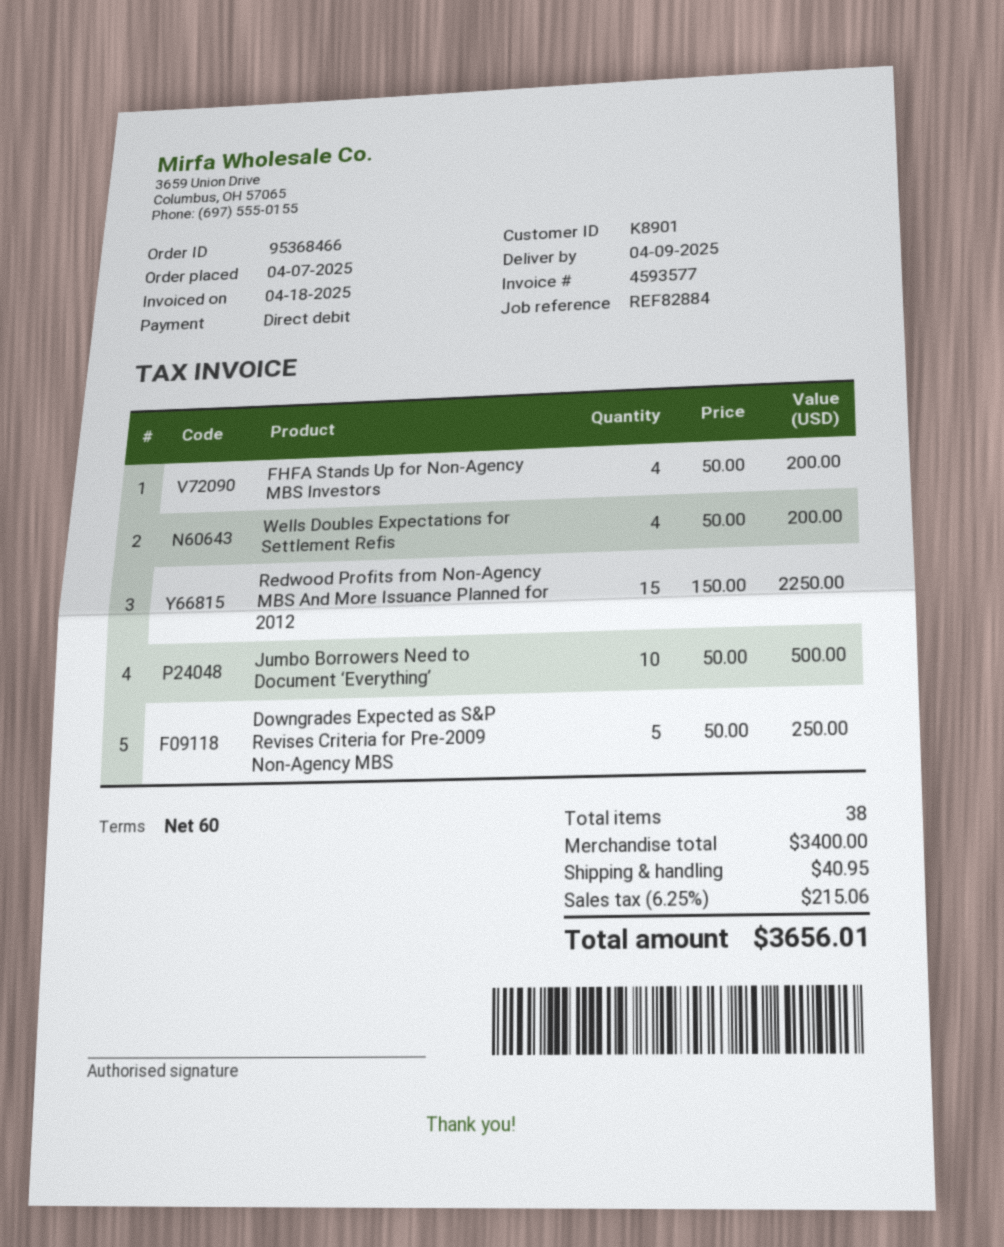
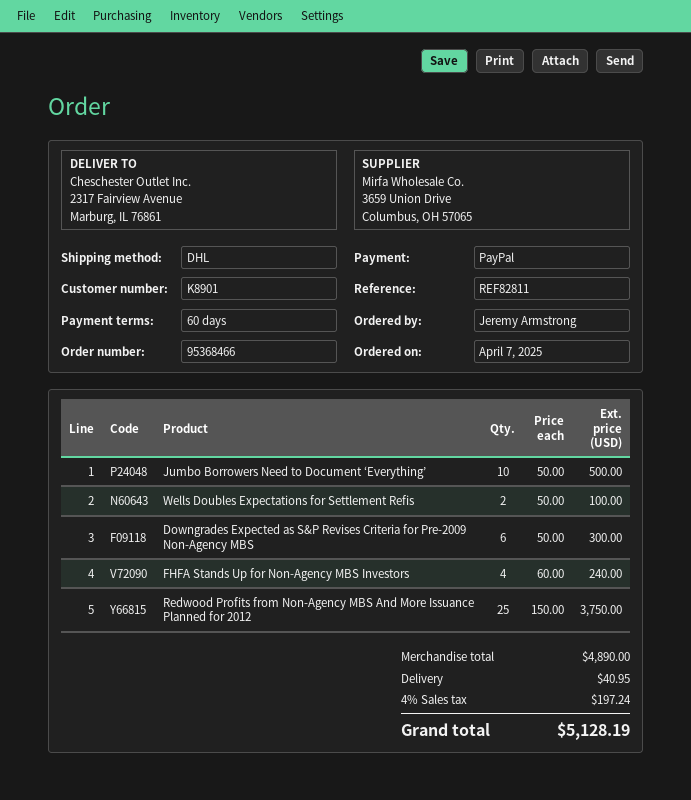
reference: REF82884 -> REF82811
payment method: direct debit -> PayPal
FHFA Stands Up for Non-Agency MBS Investors: 4 x 50.00 = 200.00 -> 4 x 60.00 = 240.00
Wells Doubles Expectations for Settlement Refis: 4 x 50.00 = 200.00 -> 2 x 50.00 = 100.00
Redwood Profits from Non-Agency MBS And More Issuance Planned for 2012: 15 x 150.00 = 2250.00 -> 25 x 150.00 = 3750.00
Downgrades Expected as S&P Revises Criteria for Pre-2009 Non-Agency MBS: 5 x 50.00 = 250.00 -> 6 x 50.00 = 300.00
subtotal: 3400.00 -> 4890.00
tax: 6.25% = 215.06 -> 4% = 197.24
total: 3656.01 -> 5128.19

